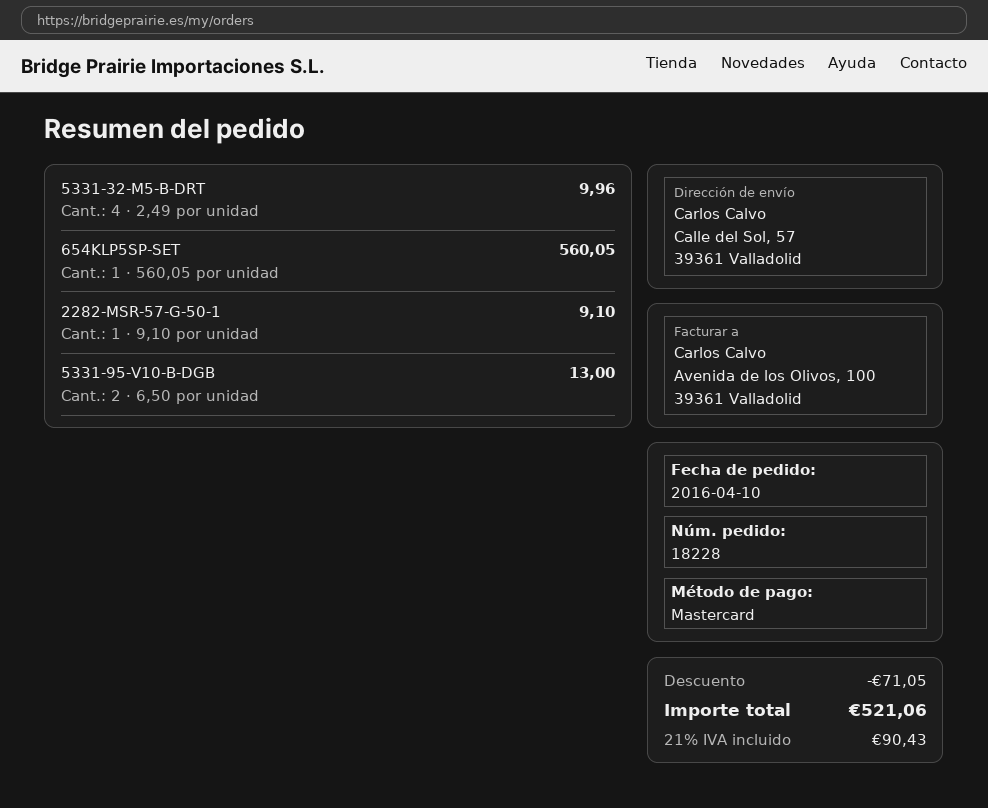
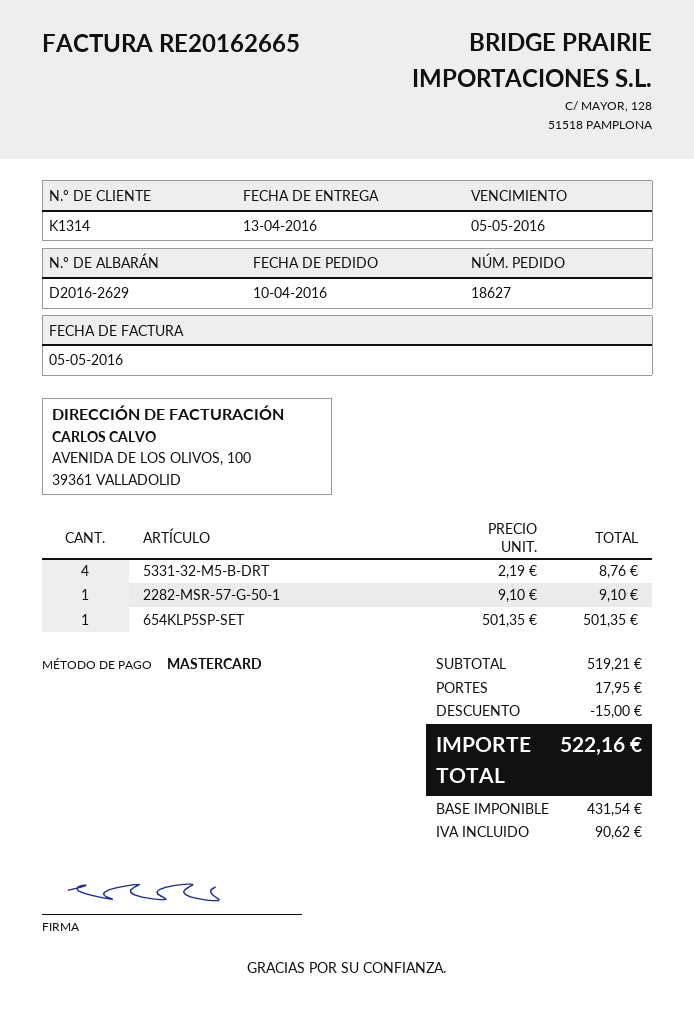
order number: 18228 -> 18627
5331-32-M5-B-DRT: 4 x 2.49 = 9.96 -> 4 x 2.19 = 8.76
654KLP5SP-SET: 1 x 560.05 = 560.05 -> 1 x 501.35 = 501.35
5331-95-V10-B-DGB: 2 x 6.50 = 13.00 -> none
discount: 71.05 -> 15.00
shipping: none -> 17.95
tax: 90.43 -> 90.62
total: 521.06 -> 522.16

